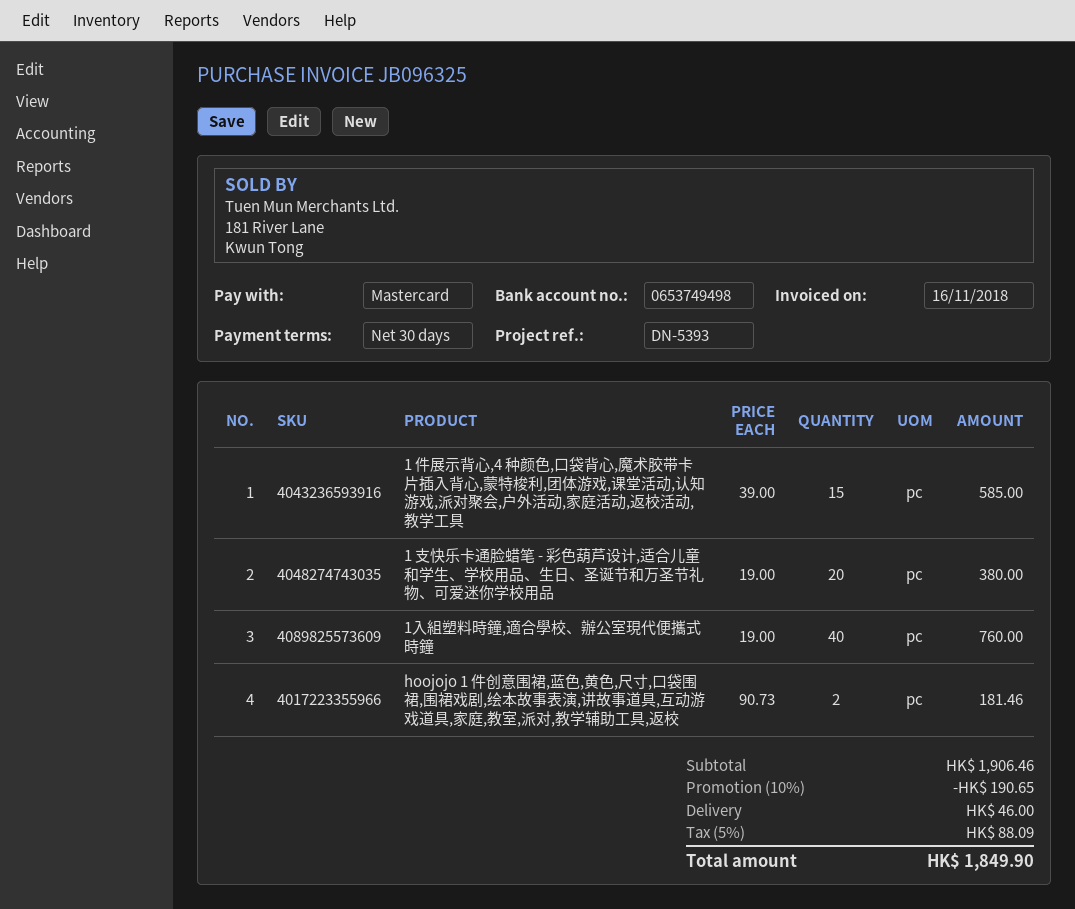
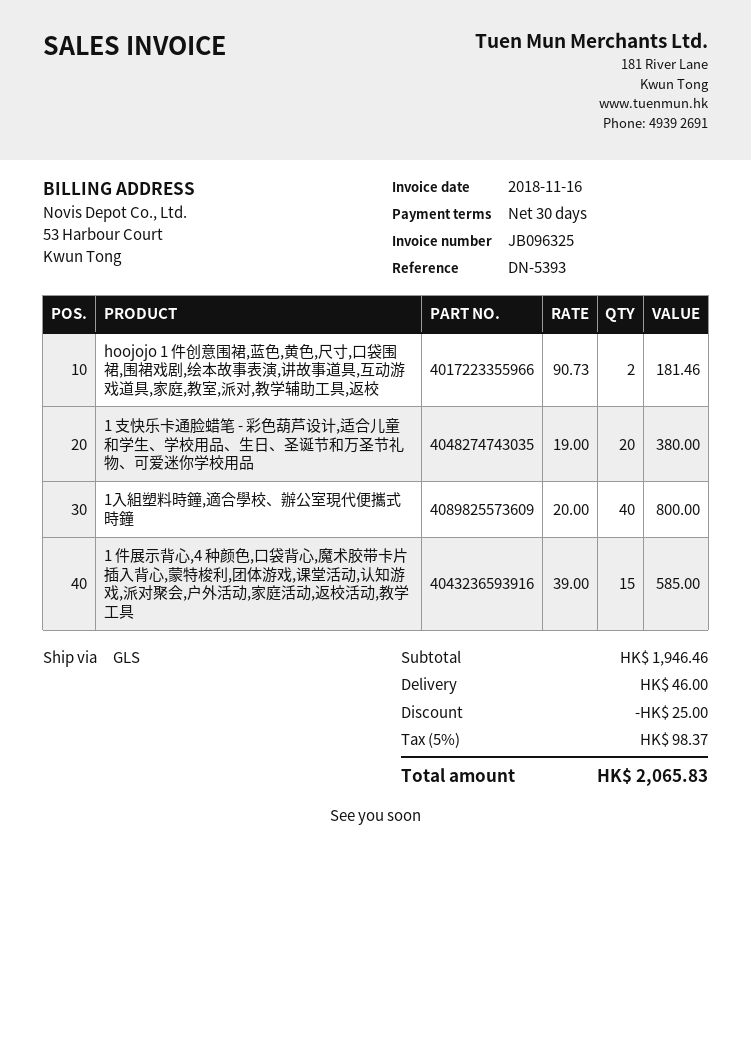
1入組塑料時鐘,適合學校、辦公室現代便攜式時鐘: 40 x 19.00 = 760.00 -> 40 x 20.00 = 800.00
subtotal: 1906.46 -> 1946.46
discount: 190.65 -> 25.00
tax: 5% = 88.09 -> 5% = 98.37
total: 1849.90 -> 2065.83

